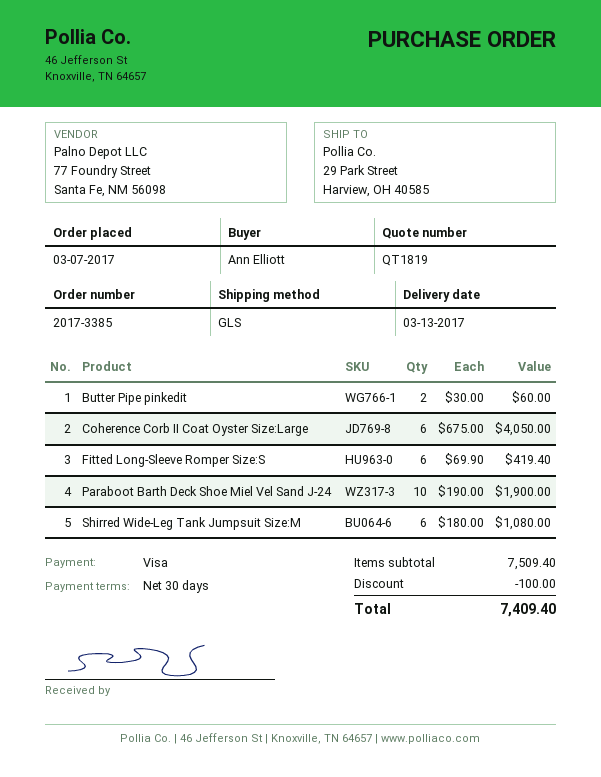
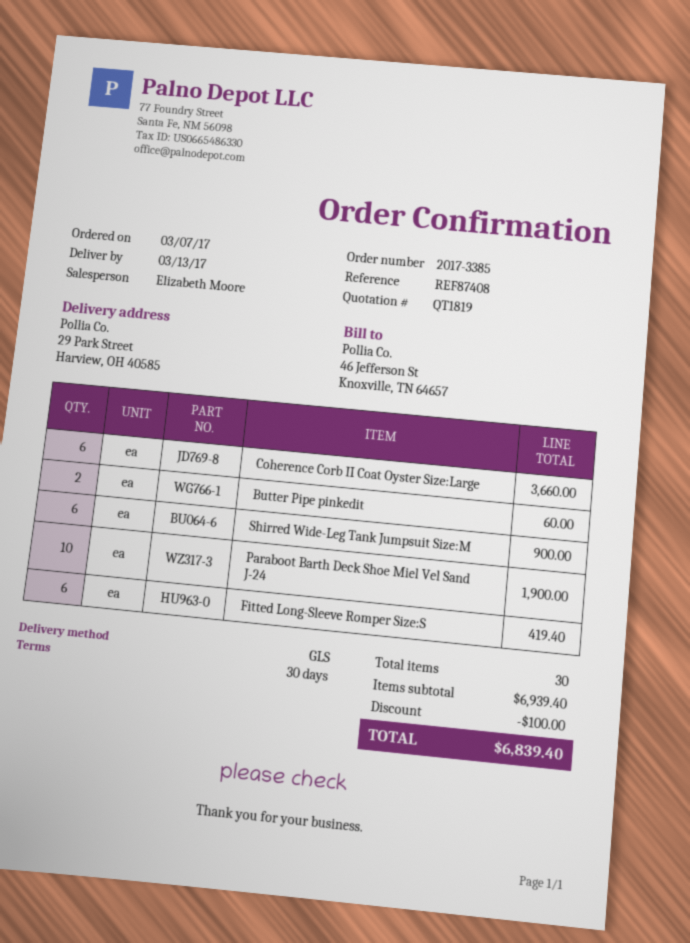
Coherence Corb II Coat Oyster Size:Large: 6 for 4050.00 -> 6 for 3660.00
Shirred Wide-Leg Tank Jumpsuit Size:M: 6 for 1080.00 -> 6 for 900.00
subtotal: 7509.40 -> 6939.40
total: 7409.40 -> 6839.40

